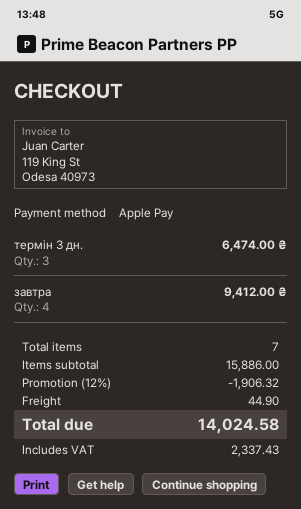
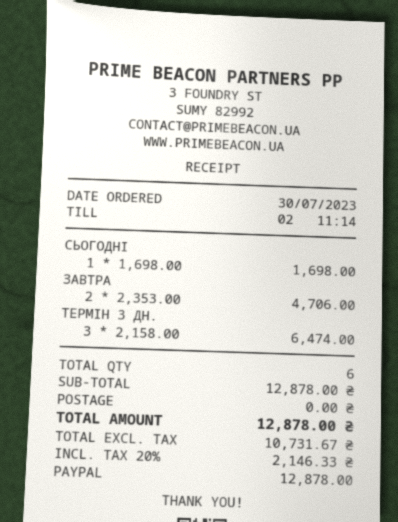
payment method: Apple Pay -> PayPal
завтра: 4 for 9412.00 -> 2 for 4706.00
СЬОГОДНІ: none -> 1 for 1698.00
total quantity: 7 -> 6
subtotal: 15886.00 -> 12878.00
discount: 12% = 1906.32 -> none
shipping: 44.90 -> 0.00
tax: 2337.43 -> 2146.33
total: 14024.58 -> 12878.00

